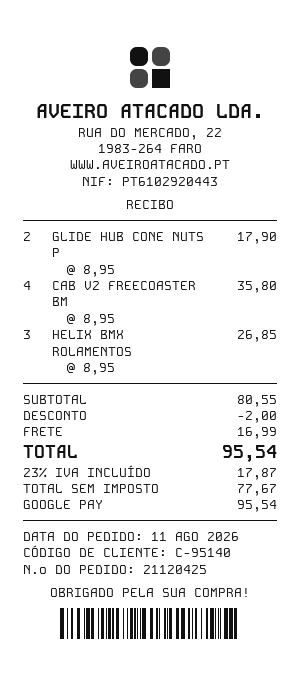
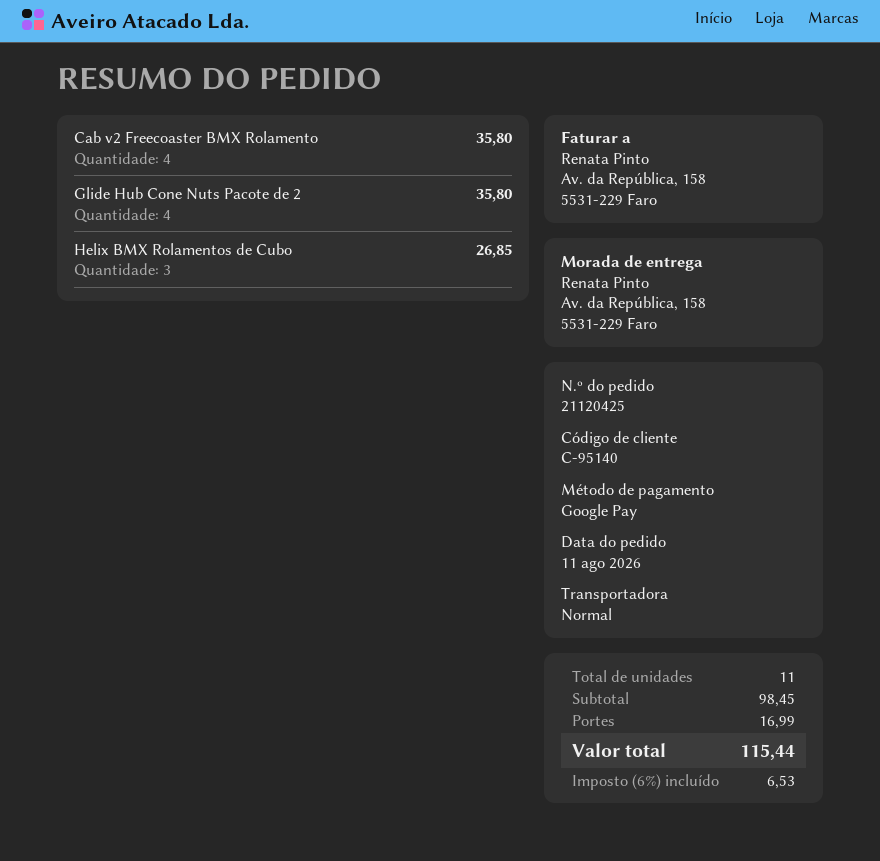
GLIDE HUB CONE NUTS P: 2 for 17.90 -> 4 for 35.80
subtotal: 80.55 -> 98.45
discount: 2.00 -> none
tax: 23% = 17.87 -> 6% = 6.53
total: 95.54 -> 115.44

